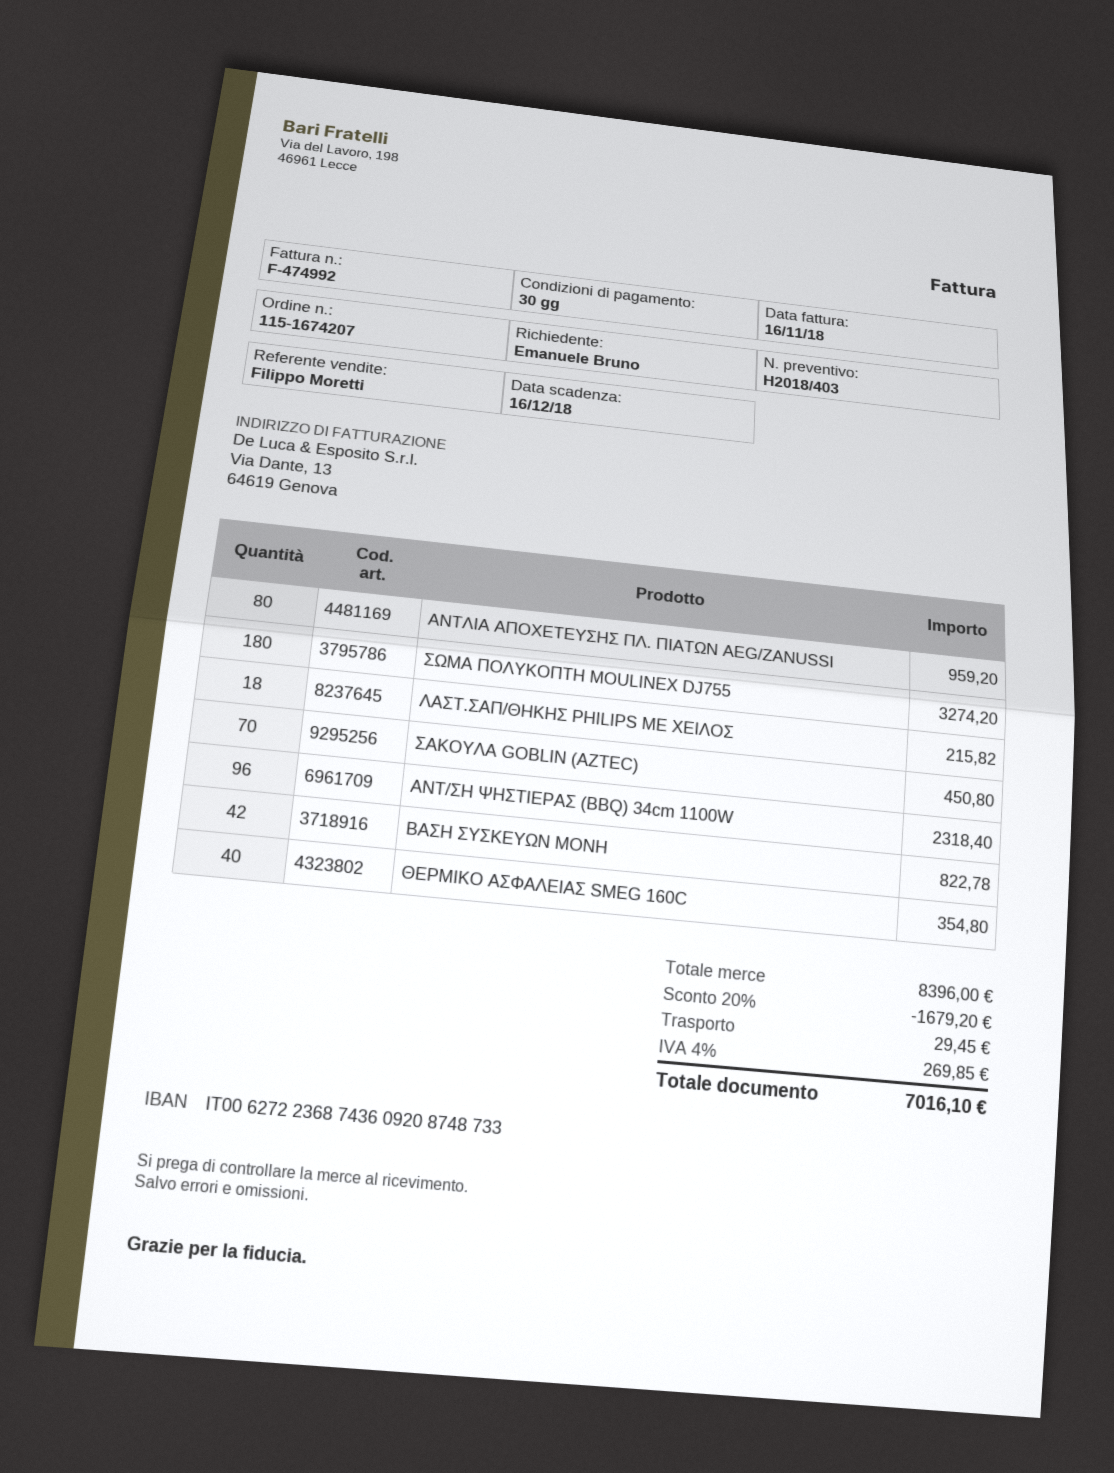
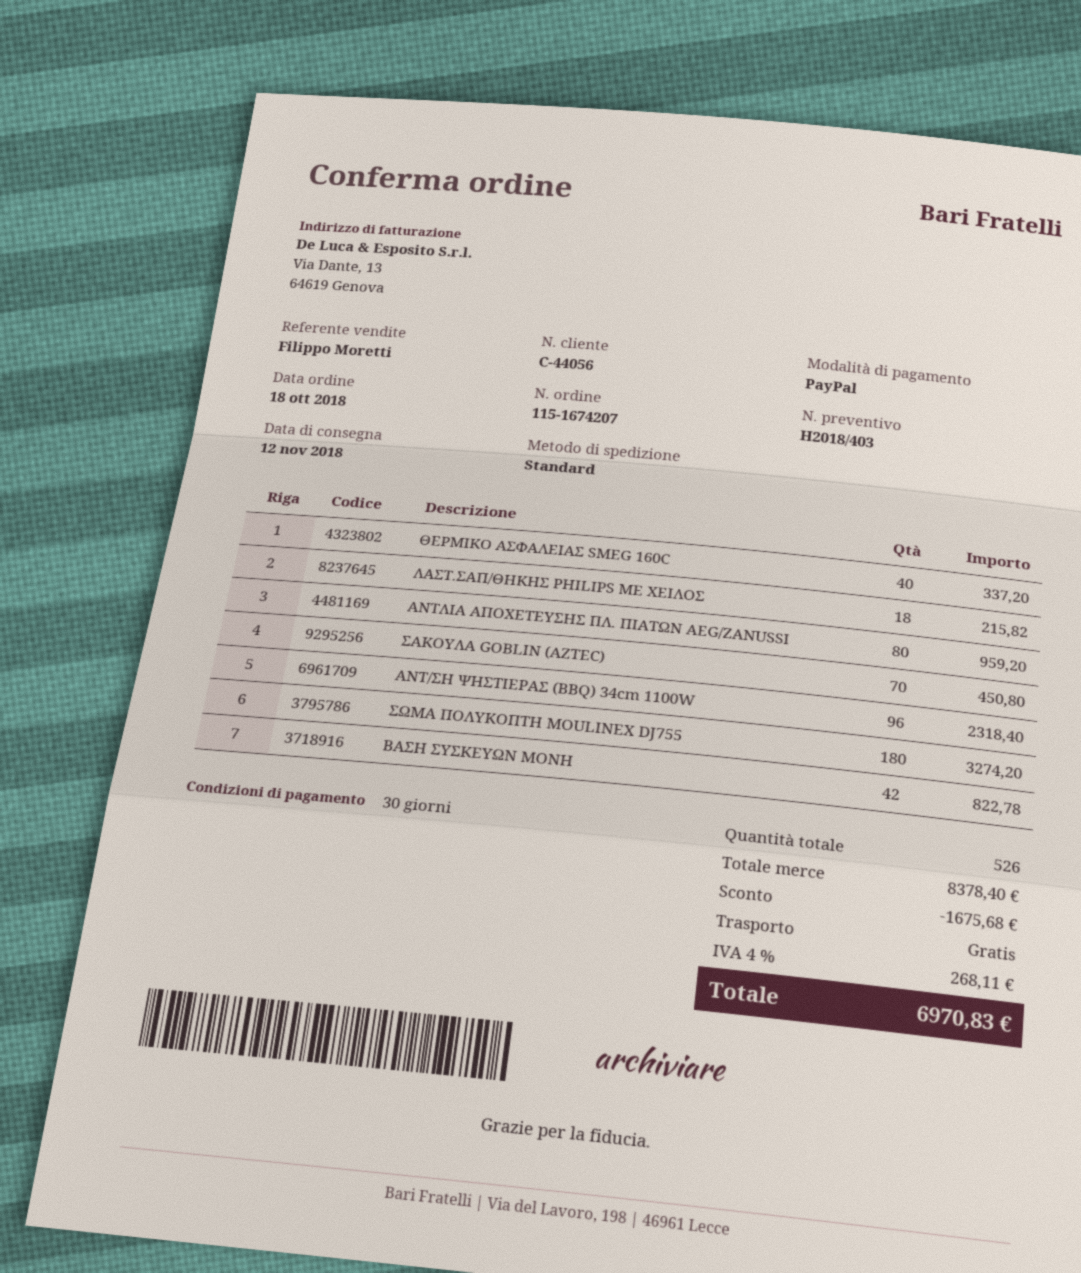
ΘΕΡΜΙΚΟ ΑΣΦΑΛΕΙΑΣ SMEG 160C: 40 for 354.80 -> 40 for 337.20
subtotal: 8396.00 -> 8378.40
discount: 1679.20 -> 1675.68
shipping: 29.45 -> 0.00
tax: 4% = 269.85 -> 4% = 268.11
total: 7016.10 -> 6970.83

